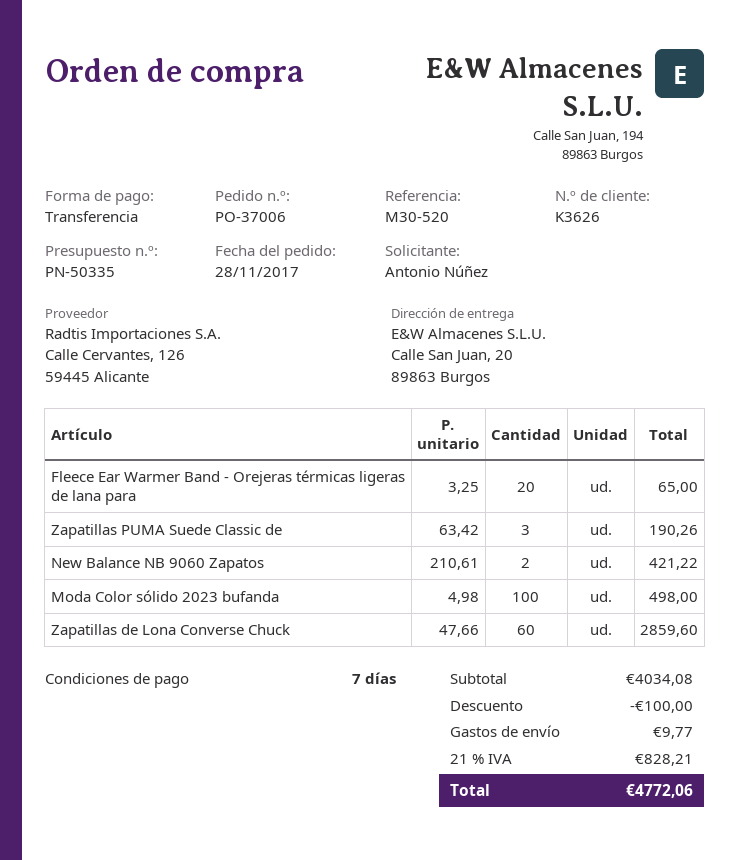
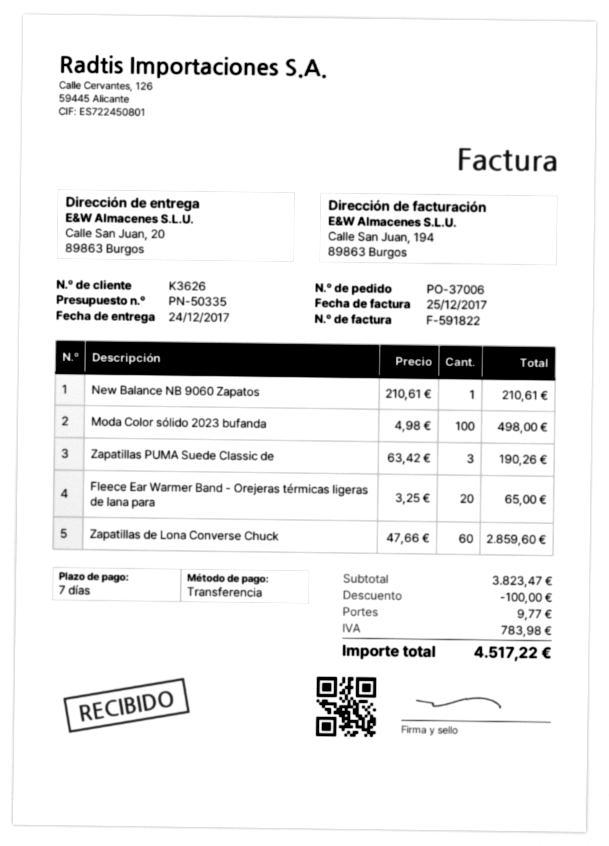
New Balance NB 9060 Zapatos: 2 x 210.61 = 421.22 -> 1 x 210.61 = 210.61
subtotal: 4034.08 -> 3823.47
tax: 828.21 -> 783.98
total: 4772.06 -> 4517.22

